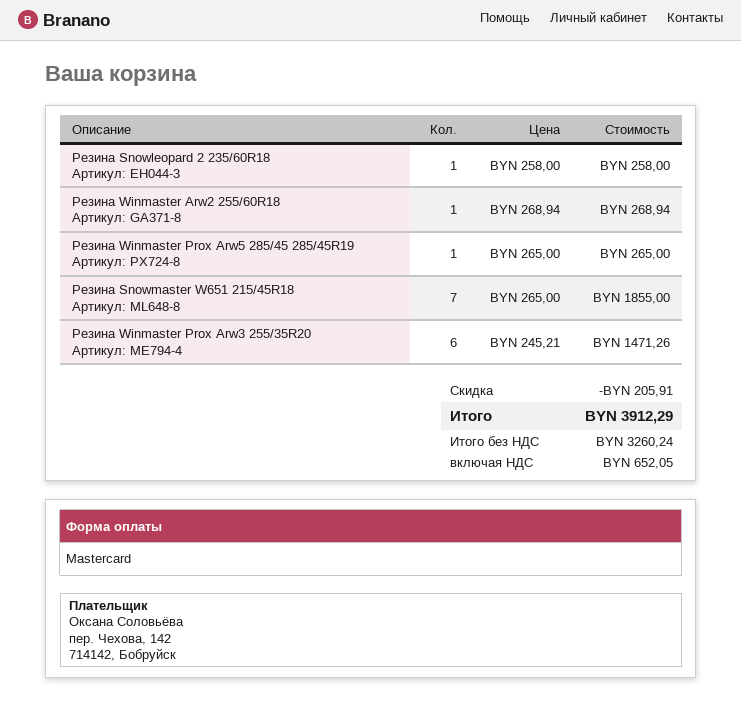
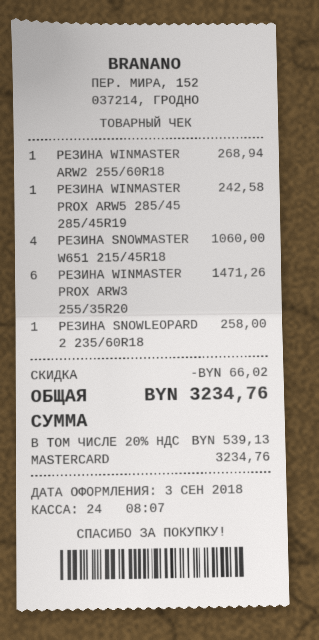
Резина Winmaster Prox Arw5 285/45 285/45R19: 1 for 265.00 -> 1 for 242.58
Резина Snowmaster W651 215/45R18: 7 for 1855.00 -> 4 for 1060.00
discount: 205.91 -> 66.02
tax: 652.05 -> 539.13
total: 3912.29 -> 3234.76

